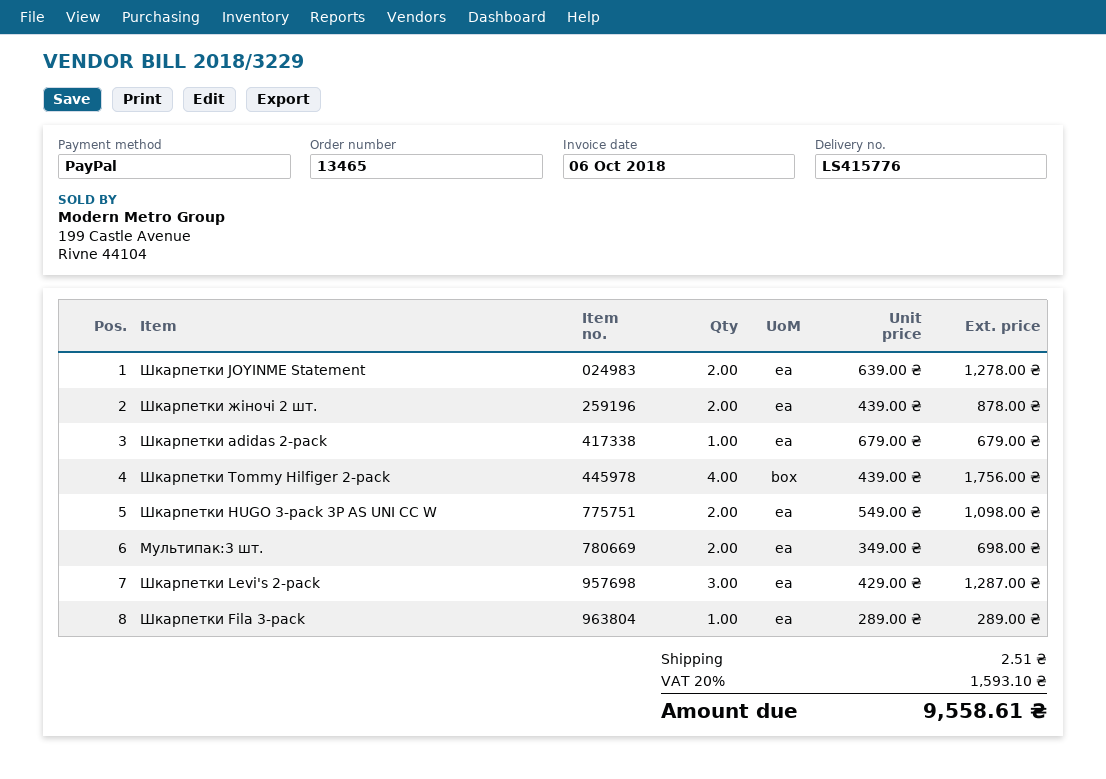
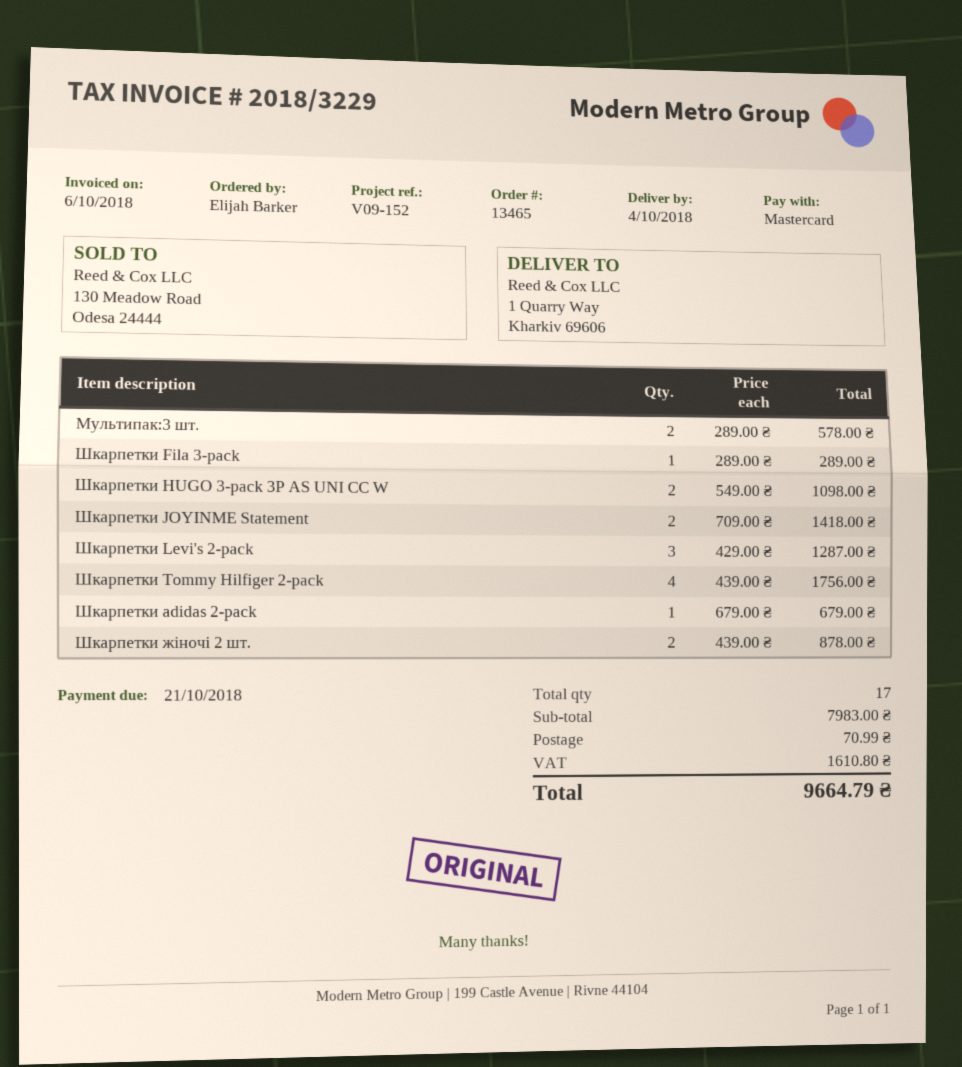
payment method: PayPal -> Mastercard
Шкарпетки JOYINME Statement: 2 x 639.00 = 1278.00 -> 2 x 709.00 = 1418.00
Мультипак:3 шт.: 2 x 349.00 = 698.00 -> 2 x 289.00 = 578.00
shipping: 2.51 -> 70.99
tax: 1593.10 -> 1610.80
total: 9558.61 -> 9664.79

